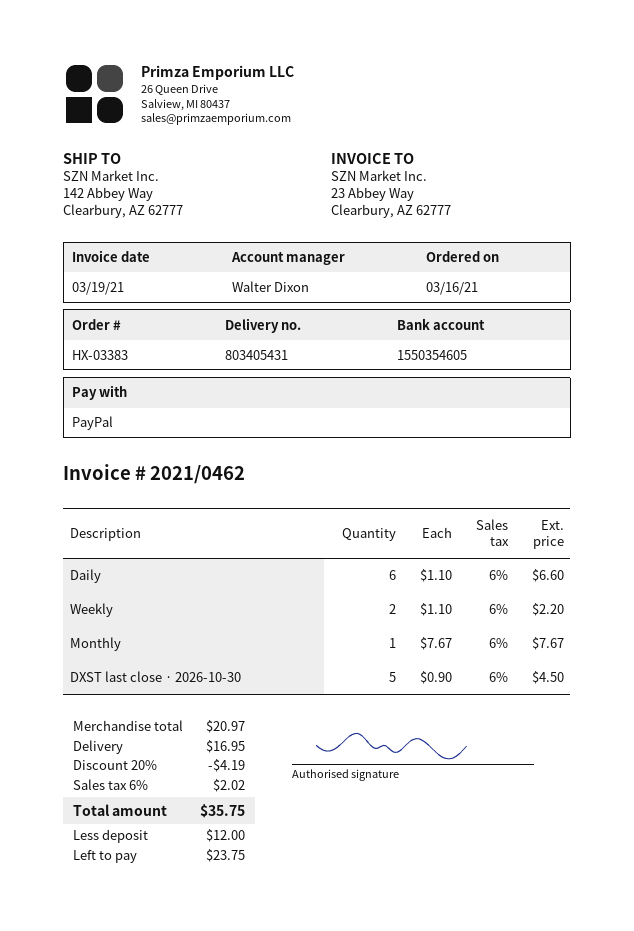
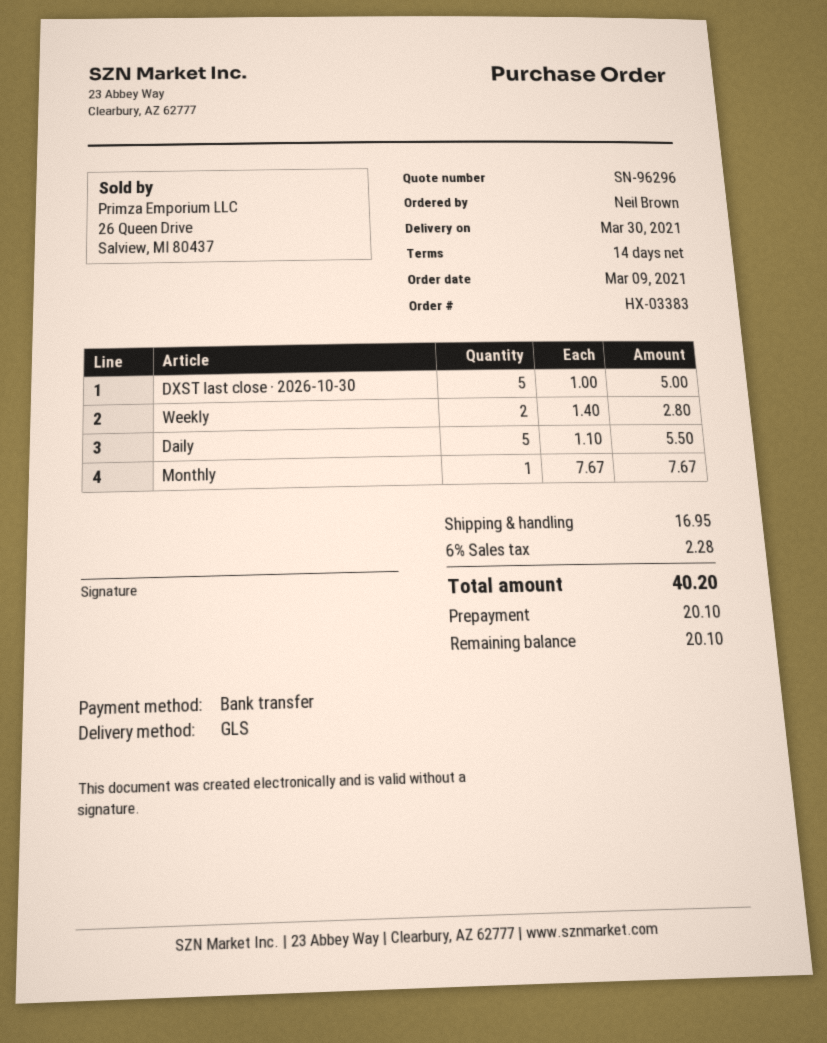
order date: 2021-03-16 -> 2021-03-09
payment method: PayPal -> bank transfer
Daily: 6 x 1.10 = 6.60 -> 5 x 1.10 = 5.50
Weekly: 2 x 1.10 = 2.20 -> 2 x 1.40 = 2.80
DXST last close · 2026-10-30: 5 x 0.90 = 4.50 -> 5 x 1.00 = 5.00
discount: 20% = 4.19 -> none
tax: 6% = 2.02 -> 6% = 2.28
total: 35.75 -> 40.20
deposit: 12.00 -> 20.10
balance: 23.75 -> 20.10

